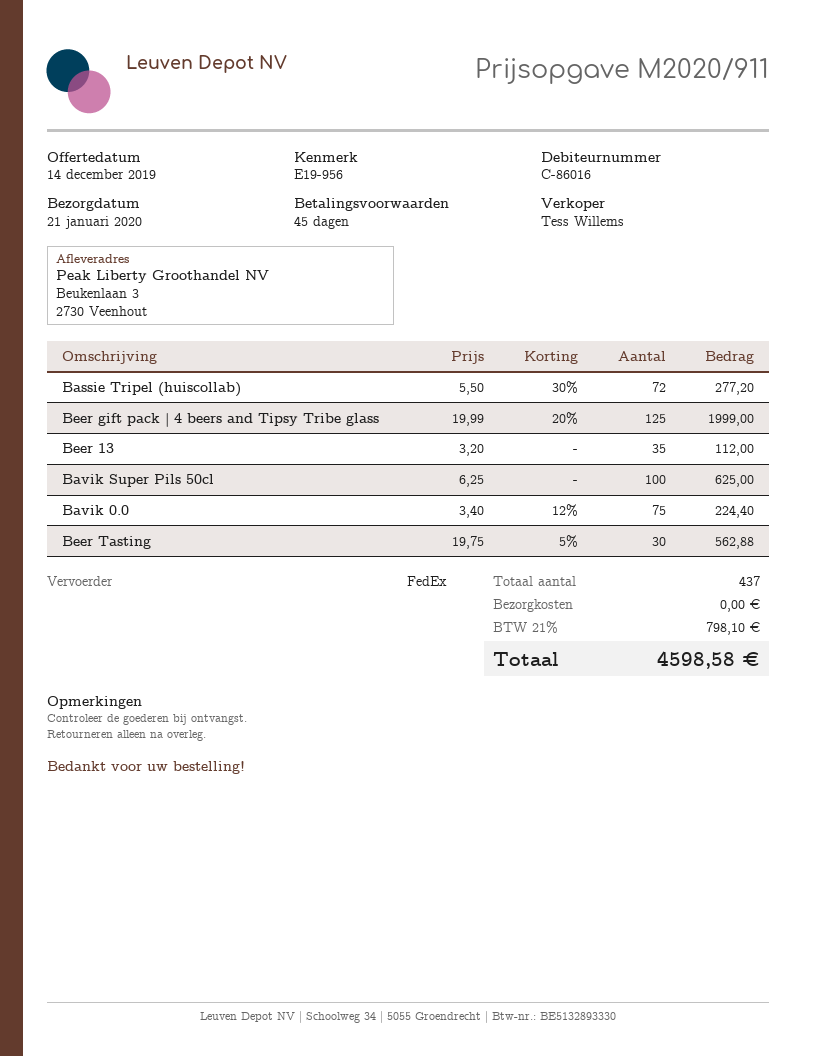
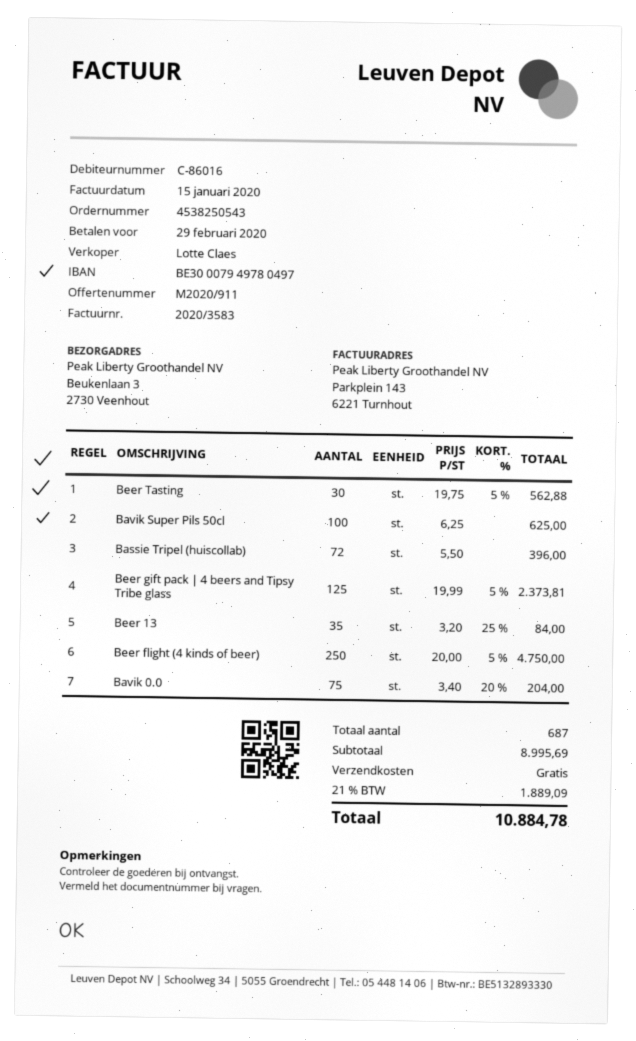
sales rep: Tess Willems -> Lotte Claes
Bassie Tripel (huiscollab): 72 x 5.50 - 30% = 277.20 -> 72 x 5.50 = 396.00
Beer gift pack | 4 beers and Tipsy Tribe glass: 125 x 19.99 - 20% = 1999.00 -> 125 x 19.99 - 5% = 2373.81
Beer 13: 35 x 3.20 = 112.00 -> 35 x 3.20 - 25% = 84.00
Bavik 0.0: 75 x 3.40 - 12% = 224.40 -> 75 x 3.40 - 20% = 204.00
Beer flight (4 kinds of beer): none -> 250 x 20.00 - 5% = 4750.00
total quantity: 437 -> 687
tax: 21% = 798.10 -> 21% = 1889.09
total: 4598.58 -> 10884.78

